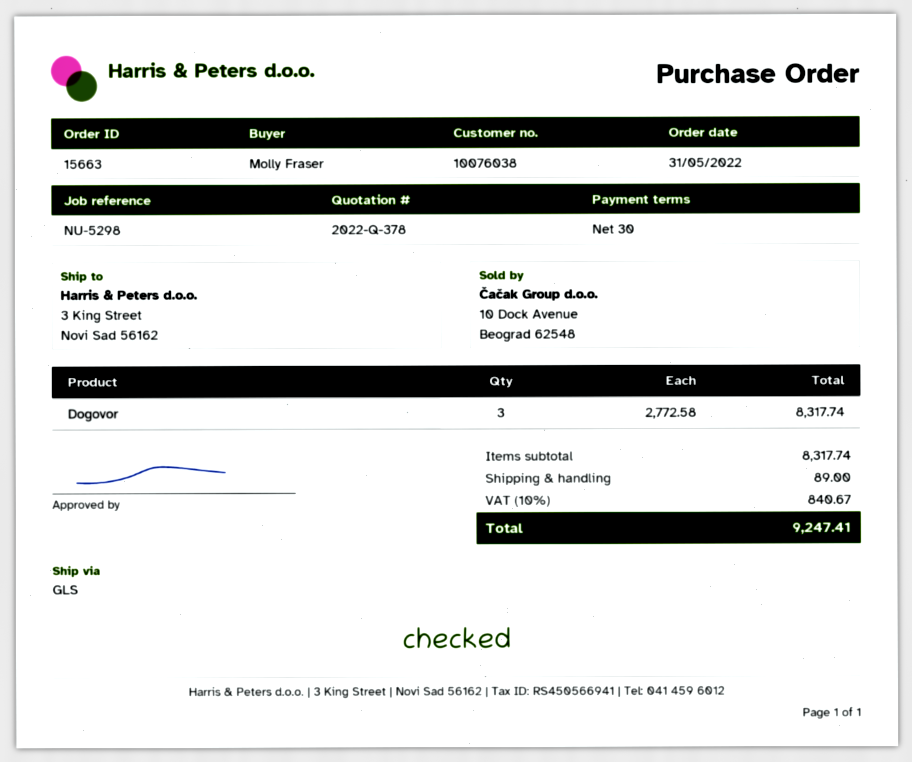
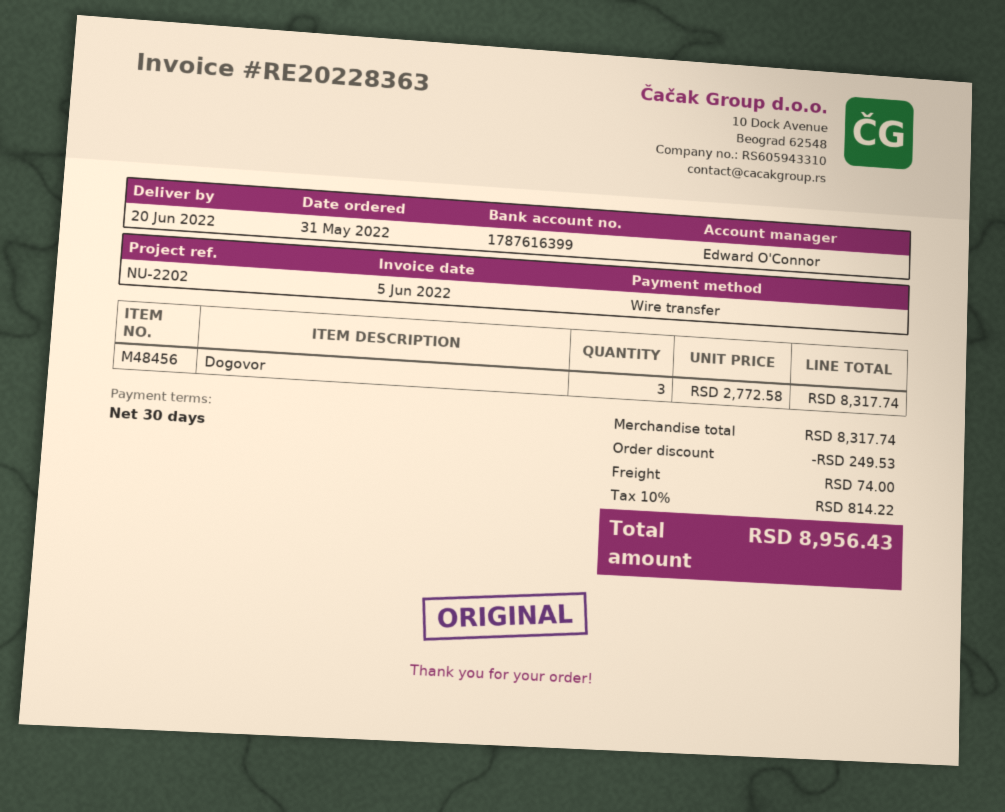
reference: NU-5298 -> NU-2202
discount: none -> 249.53
shipping: 89.00 -> 74.00
tax: 10% = 840.67 -> 10% = 814.22
total: 9247.41 -> 8956.43

